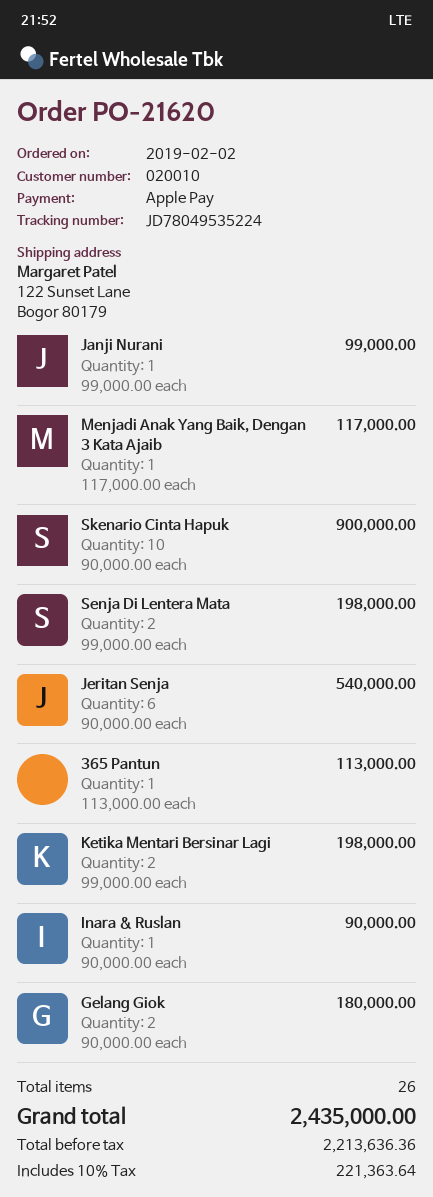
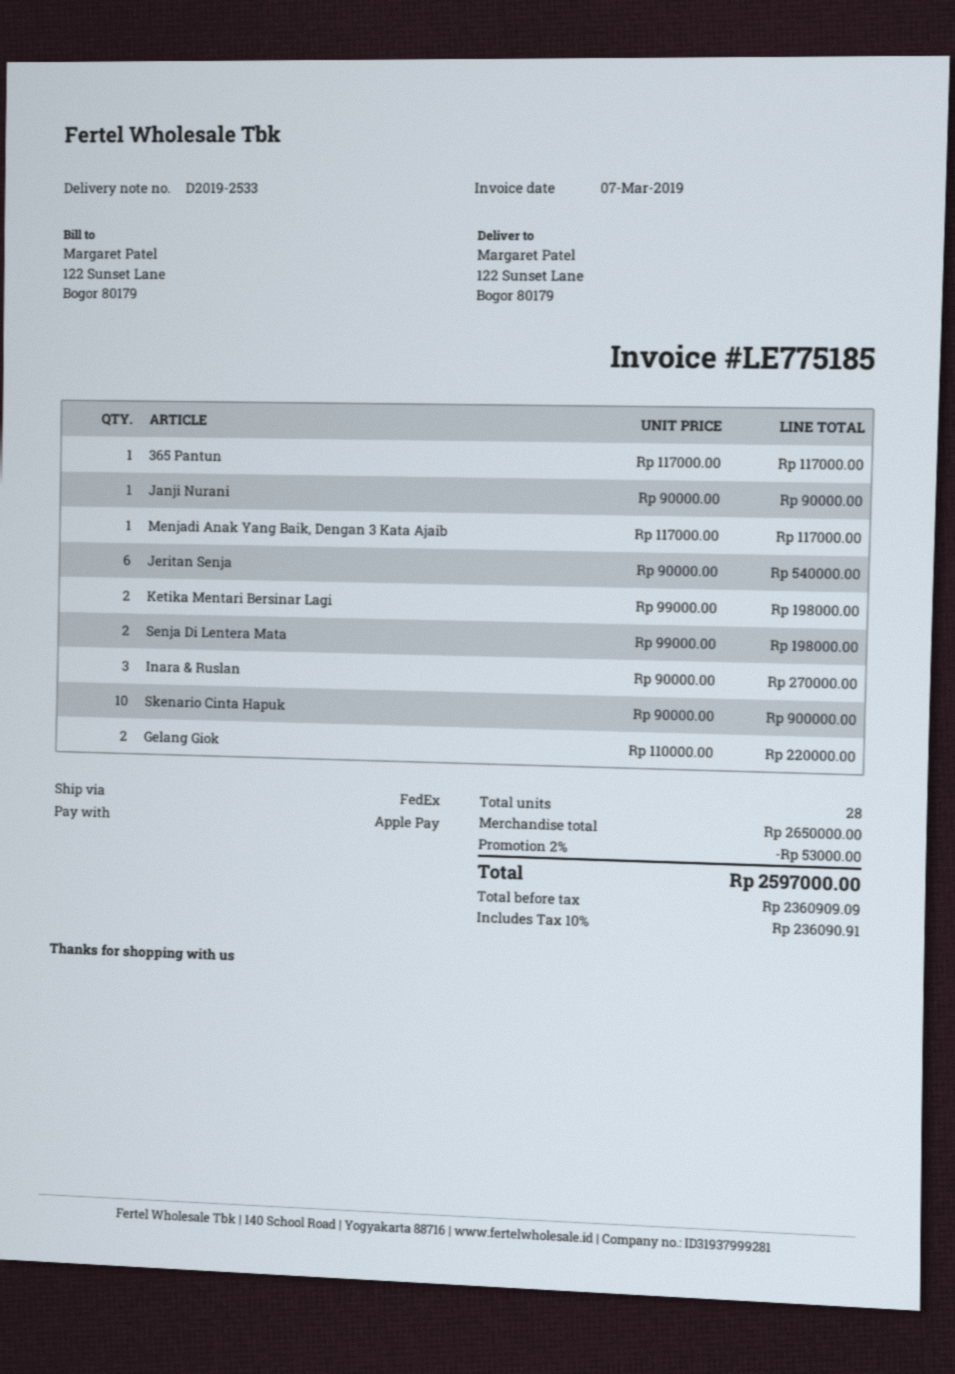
Janji Nurani: 1 x 99000.00 = 99000.00 -> 1 x 90000.00 = 90000.00
365 Pantun: 1 x 113000.00 = 113000.00 -> 1 x 117000.00 = 117000.00
Inara & Ruslan: 1 x 90000.00 = 90000.00 -> 3 x 90000.00 = 270000.00
Gelang Giok: 2 x 90000.00 = 180000.00 -> 2 x 110000.00 = 220000.00
total quantity: 26 -> 28
discount: none -> 2% = 53000.00
net: 2213636.36 -> 2360909.09
tax: 10% = 221363.64 -> 10% = 236090.91
total: 2435000.00 -> 2597000.00

